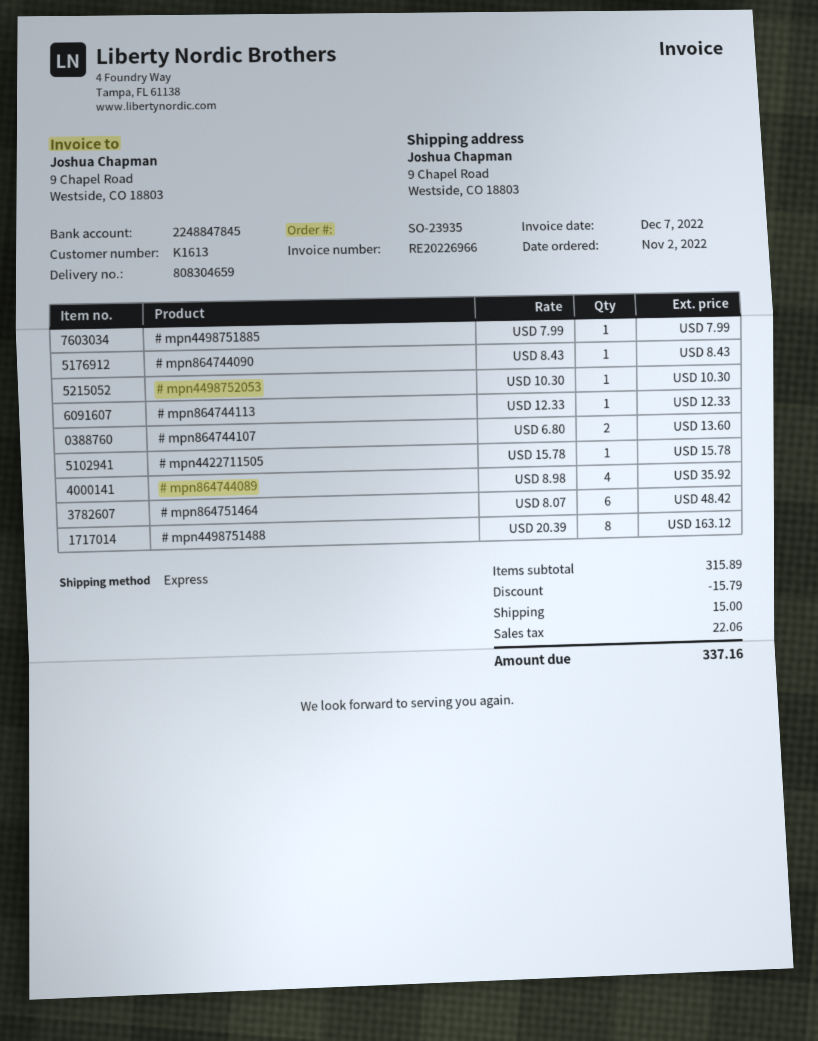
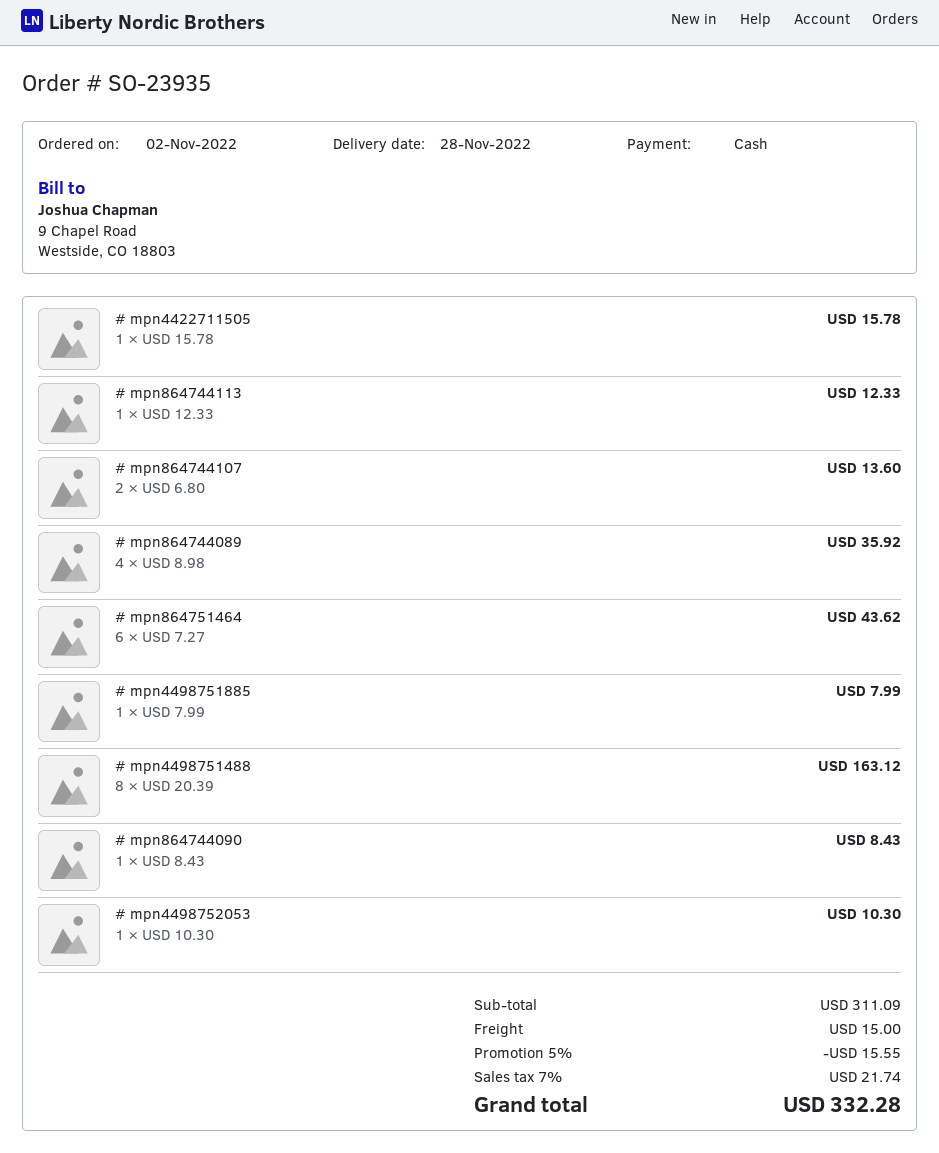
# mpn864751464: 6 x 8.07 = 48.42 -> 6 x 7.27 = 43.62
subtotal: 315.89 -> 311.09
discount: 15.79 -> 15.55
tax: 22.06 -> 21.74
total: 337.16 -> 332.28

